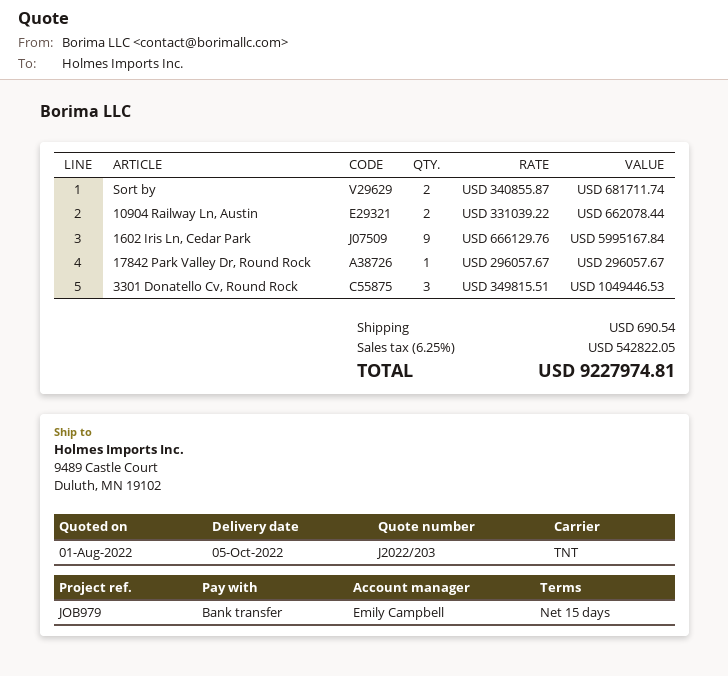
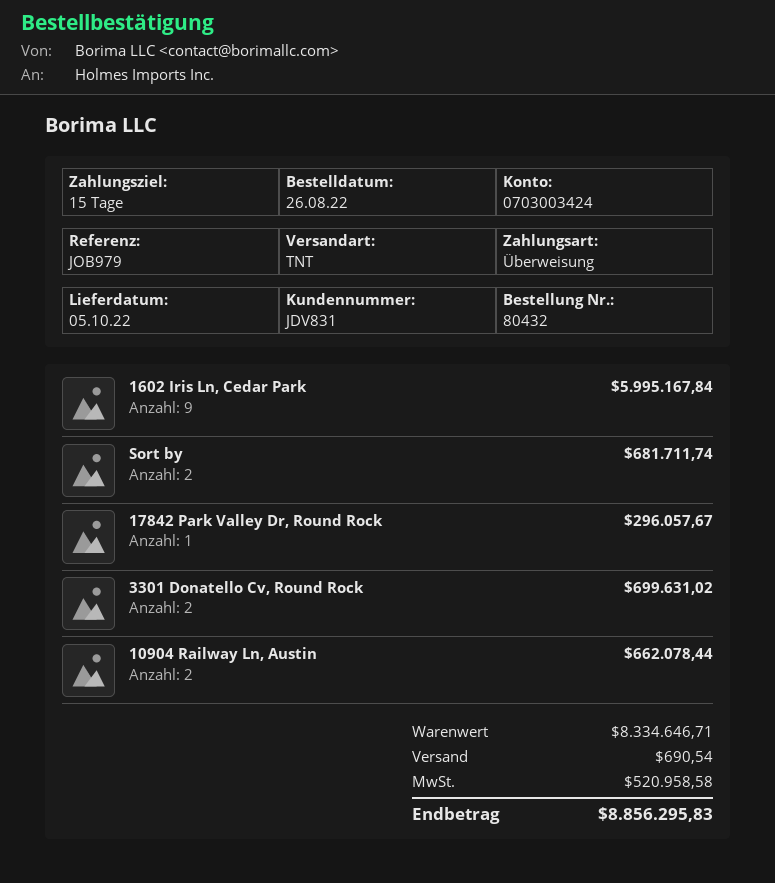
3301 Donatello Cv, Round Rock: 3 for 1049446.53 -> 2 for 699631.02
tax: 542822.05 -> 520958.58
total: 9227974.81 -> 8856295.83

